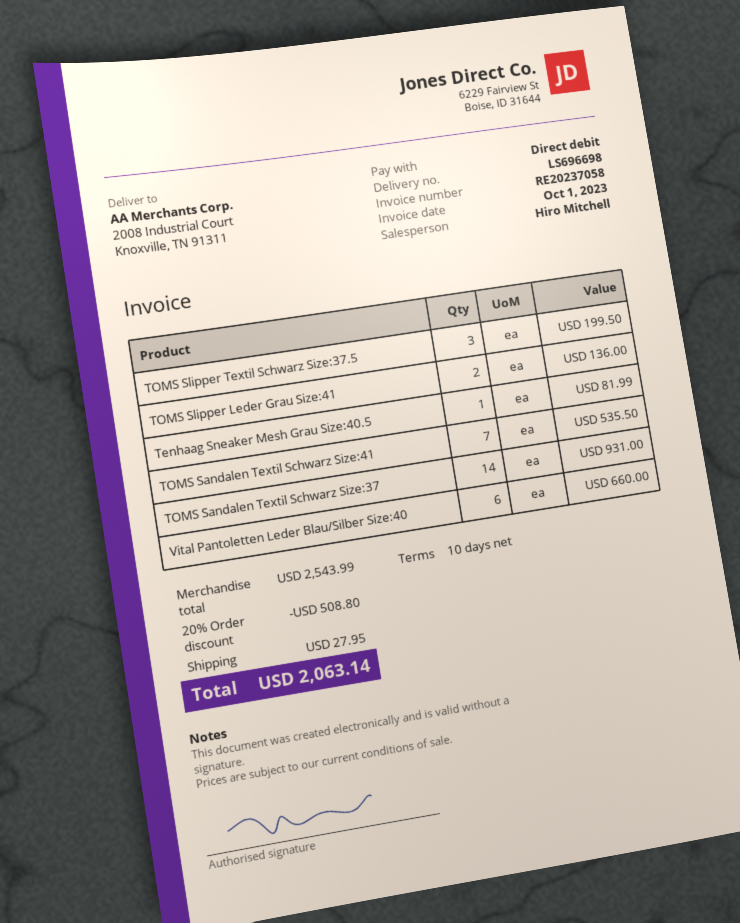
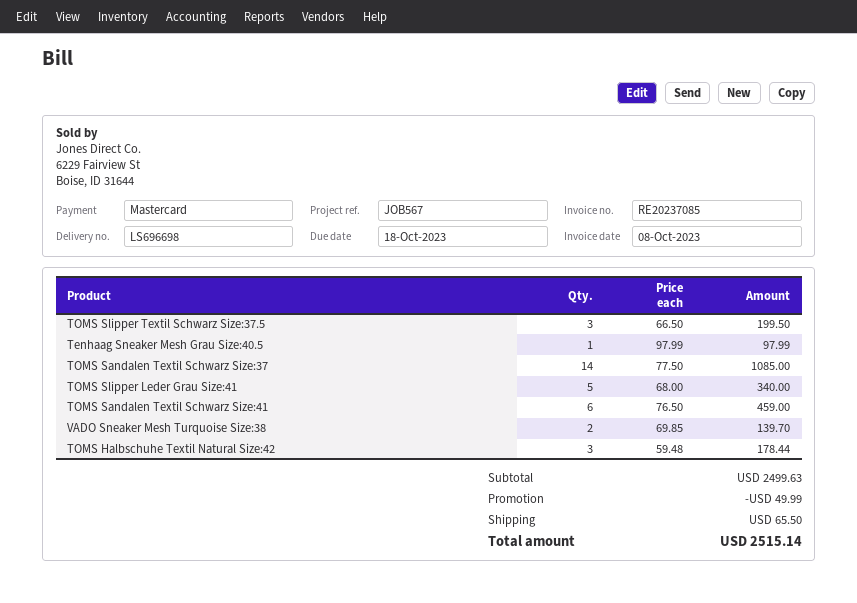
invoice number: RE20237058 -> RE20237085
invoice date: 2023-10-01 -> 2023-10-08
payment method: direct debit -> Mastercard
TOMS Slipper Leder Grau Size:41: 2 for 136.00 -> 5 for 340.00
Tenhaag Sneaker Mesh Grau Size:40.5: 1 for 81.99 -> 1 for 97.99
TOMS Sandalen Textil Schwarz Size:41: 7 for 535.50 -> 6 for 459.00
TOMS Sandalen Textil Schwarz Size:37: 14 for 931.00 -> 14 for 1085.00
Vital Pantoletten Leder Blau/Silber Size:40: 6 for 660.00 -> none
VADO Sneaker Mesh Turquoise Size:38: none -> 2 for 139.70
TOMS Halbschuhe Textil Natural Size:42: none -> 3 for 178.44
subtotal: 2543.99 -> 2499.63
discount: 508.80 -> 49.99
shipping: 27.95 -> 65.50
total: 2063.14 -> 2515.14

